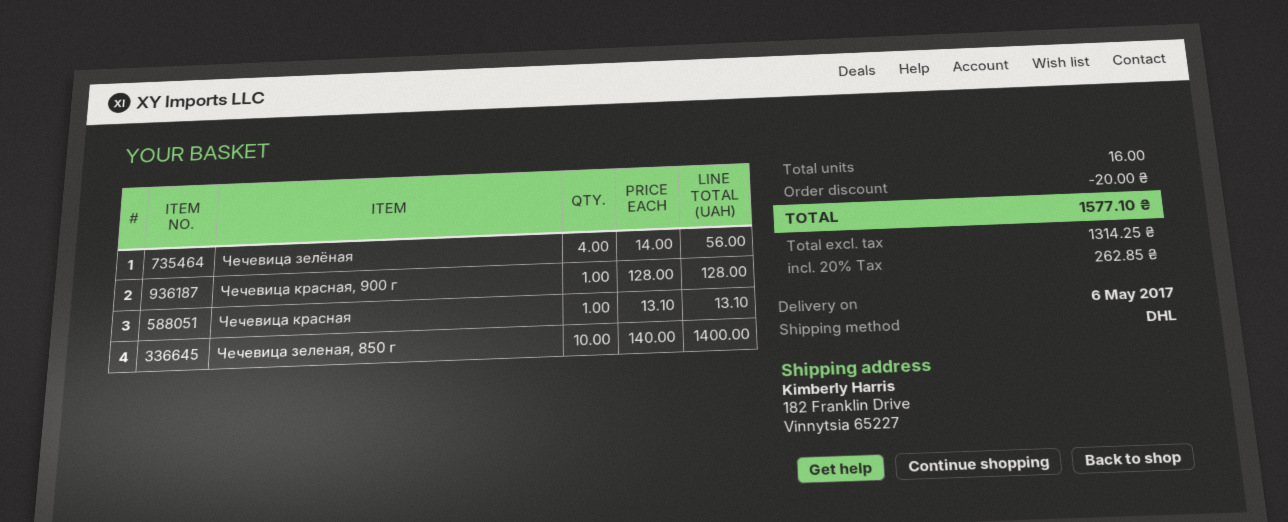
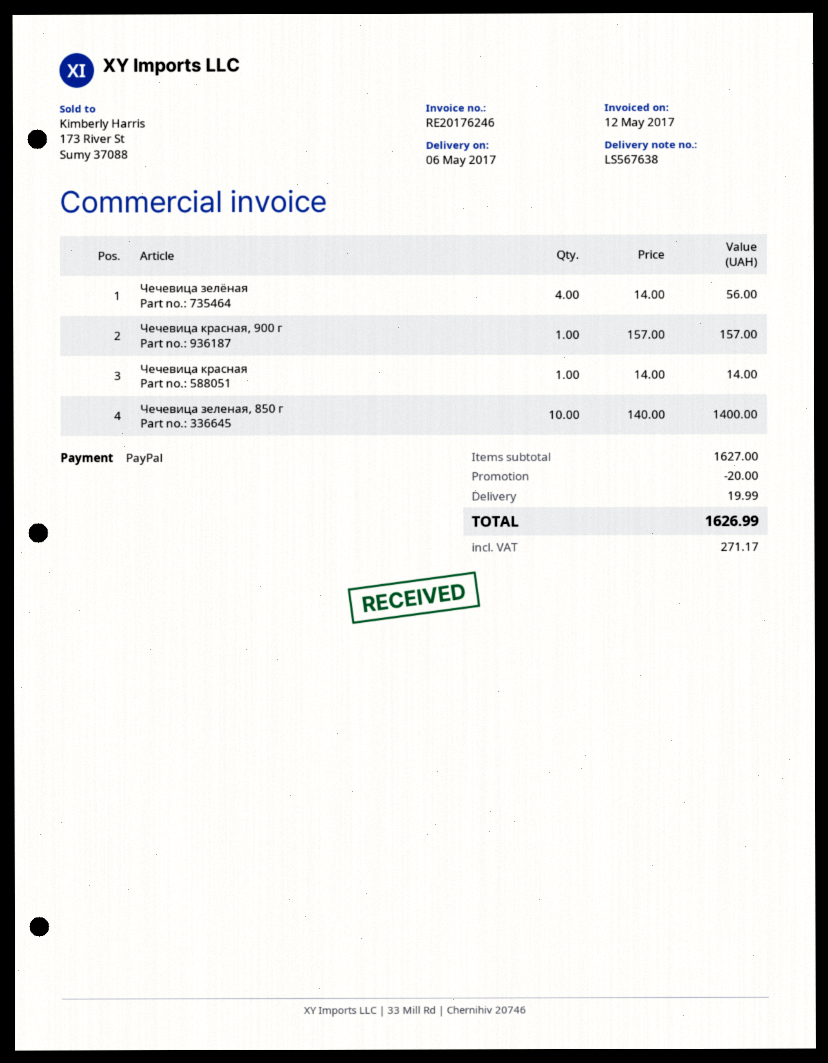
Чечевица красная, 900 г: 1 x 128.00 = 128.00 -> 1 x 157.00 = 157.00
Чечевица красная: 1 x 13.10 = 13.10 -> 1 x 14.00 = 14.00
shipping: none -> 19.99
tax: 262.85 -> 271.17
total: 1577.10 -> 1626.99

